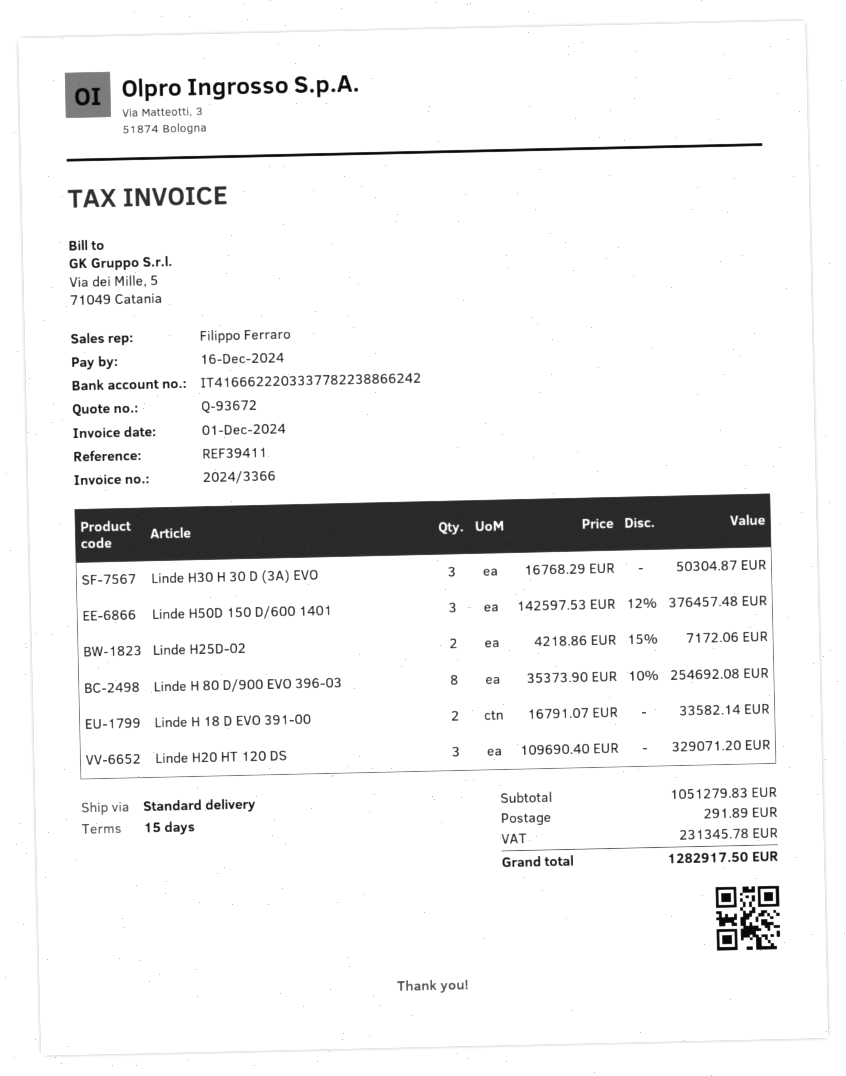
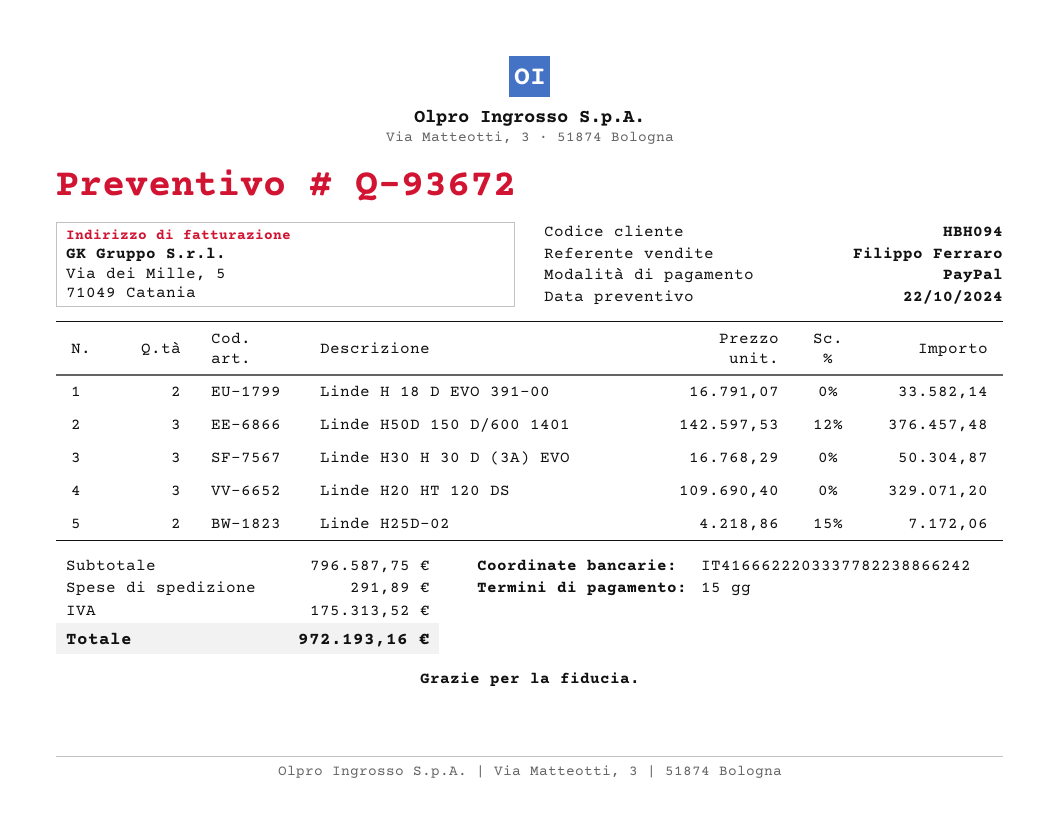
Linde H 80 D/900 EVO 396-03: 8 x 35373.90 - 10% = 254692.08 -> none
subtotal: 1051279.83 -> 796587.75
tax: 231345.78 -> 175313.52
total: 1282917.50 -> 972193.16

